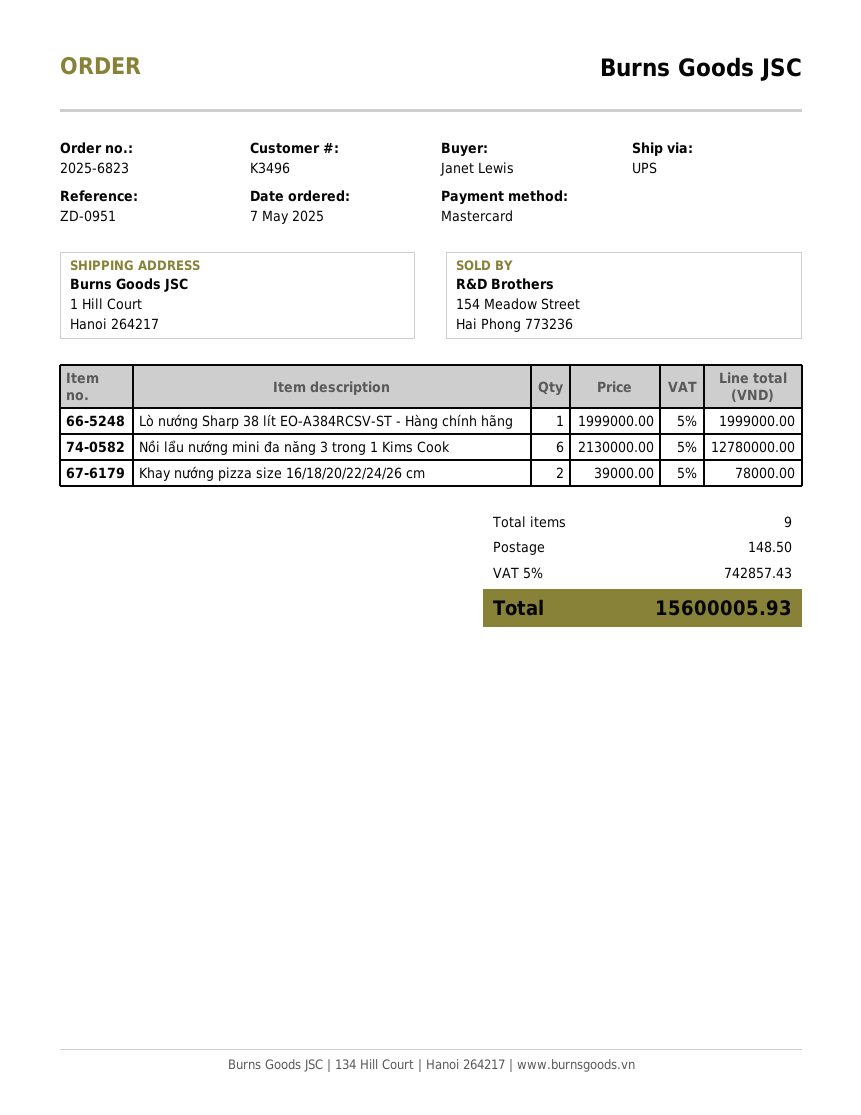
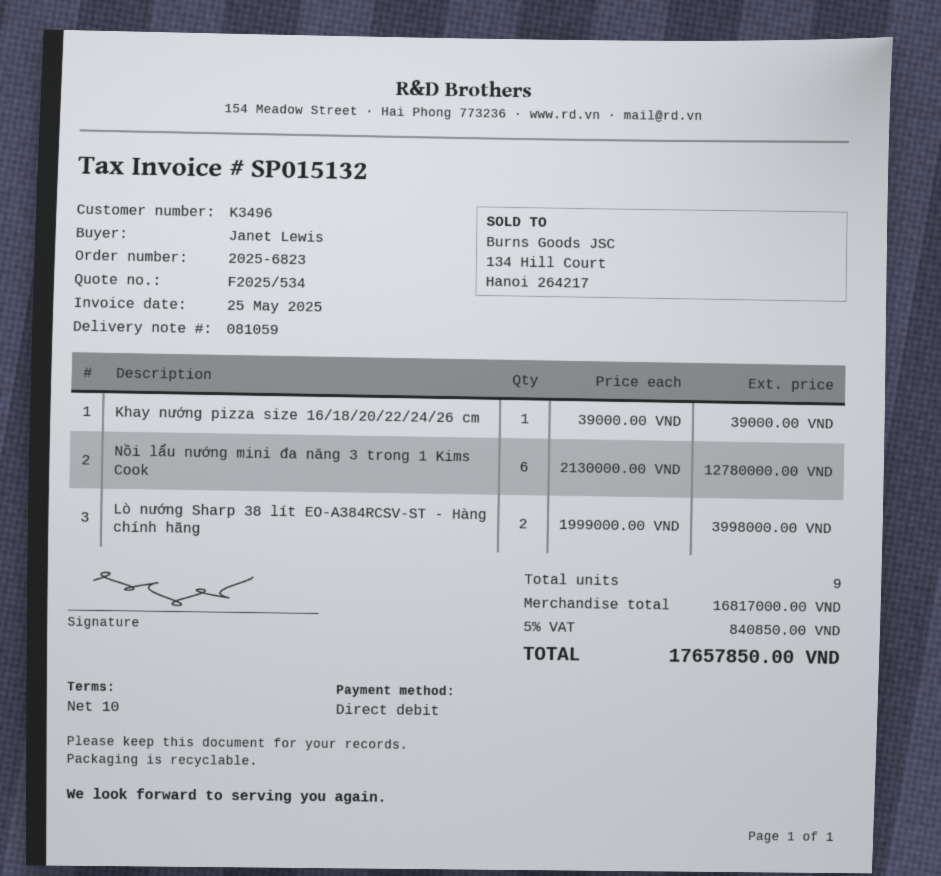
payment method: Mastercard -> direct debit
Lò nướng Sharp 38 lít EO-A384RCSV-ST - Hàng chính hãng: 1 x 1999000.00 = 1999000.00 -> 2 x 1999000.00 = 3998000.00
Khay nướng pizza size 16/18/20/22/24/26 cm: 2 x 39000.00 = 78000.00 -> 1 x 39000.00 = 39000.00
shipping: 148.50 -> none
tax: 5% = 742857.43 -> 5% = 840850.00
total: 15600005.93 -> 17657850.00

